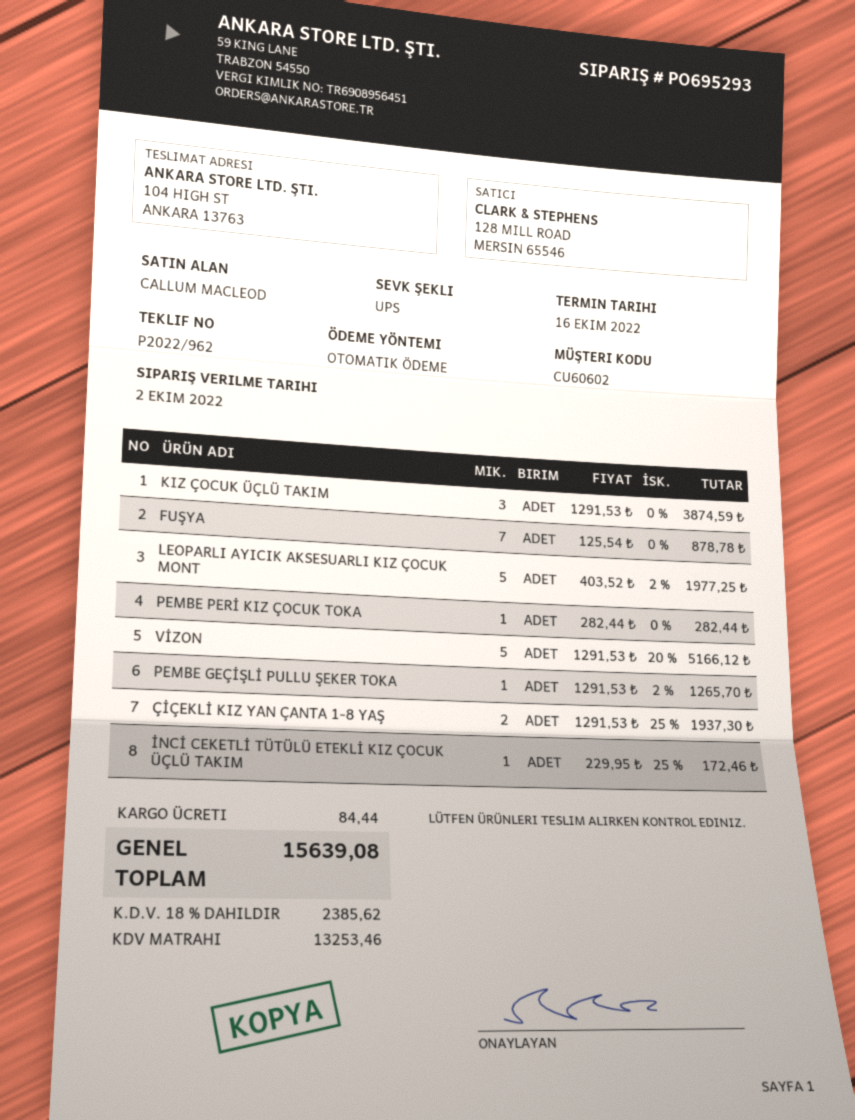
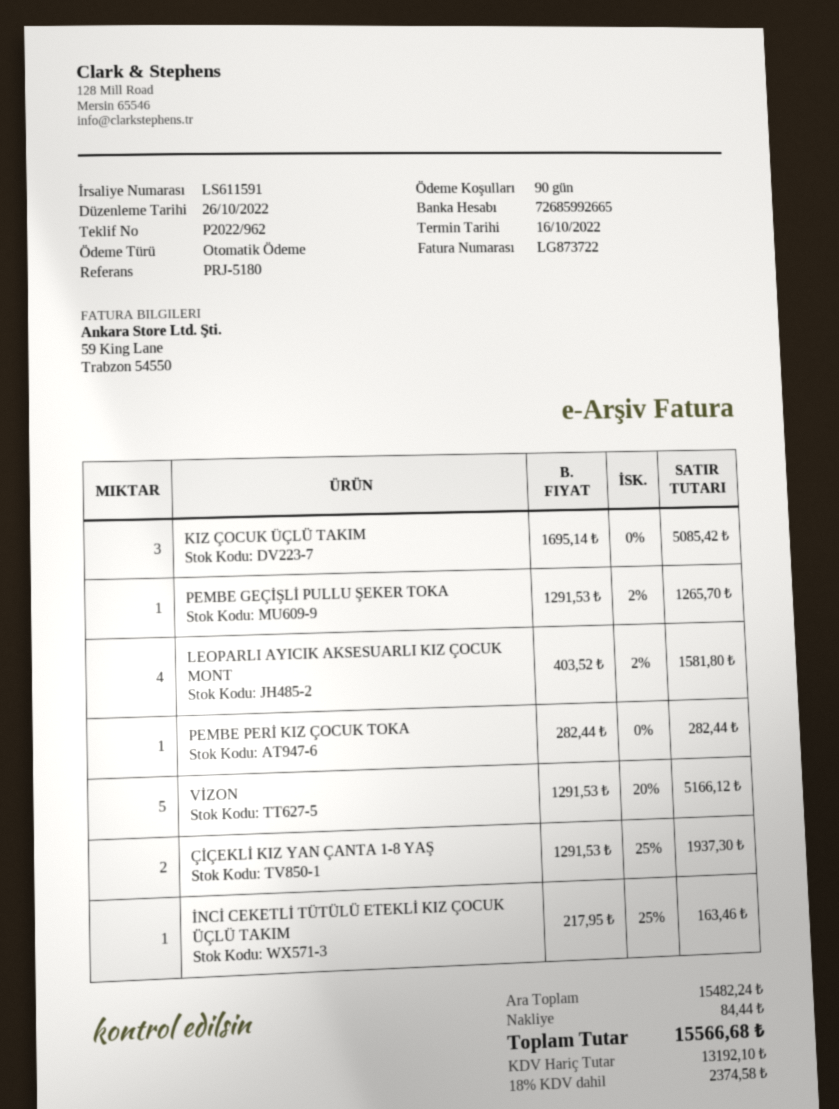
KIZ ÇOCUK ÜÇLÜ TAKIM: 3 x 1291.53 = 3874.59 -> 3 x 1695.14 = 5085.42
FUŞYA: 7 x 125.54 = 878.78 -> none
LEOPARLI AYICIK AKSESUARLI KIZ ÇOCUK MONT: 5 x 403.52 - 2% = 1977.25 -> 4 x 403.52 - 2% = 1581.80
İNCİ CEKETLİ TÜTÜLÜ ETEKLİ KIZ ÇOCUK ÜÇLÜ TAKIM: 1 x 229.95 - 25% = 172.46 -> 1 x 217.95 - 25% = 163.46
net: 13253.46 -> 13192.10
tax: 18% = 2385.62 -> 18% = 2374.58
total: 15639.08 -> 15566.68

